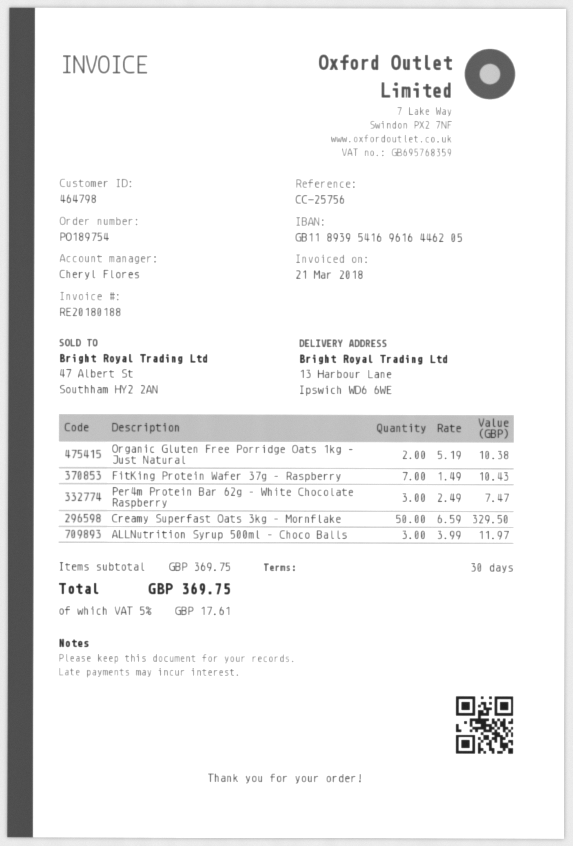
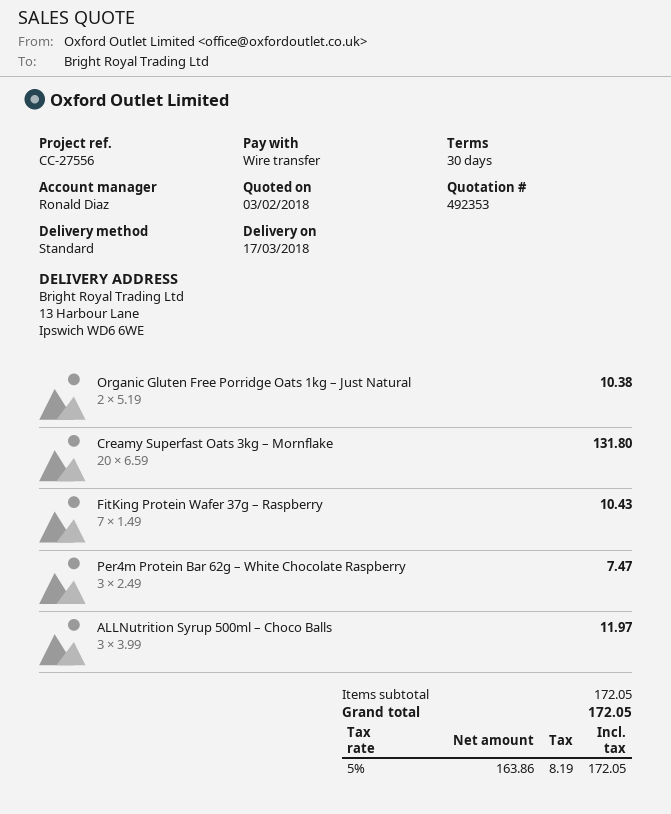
reference: CC-25756 -> CC-27556
sales rep: Cheryl Flores -> Ronald Diaz
Creamy Superfast Oats 3kg – Mornflake: 50 x 6.59 = 329.50 -> 20 x 6.59 = 131.80
subtotal: 369.75 -> 172.05
tax: 5% = 17.61 -> 5% = 8.19
total: 369.75 -> 172.05

